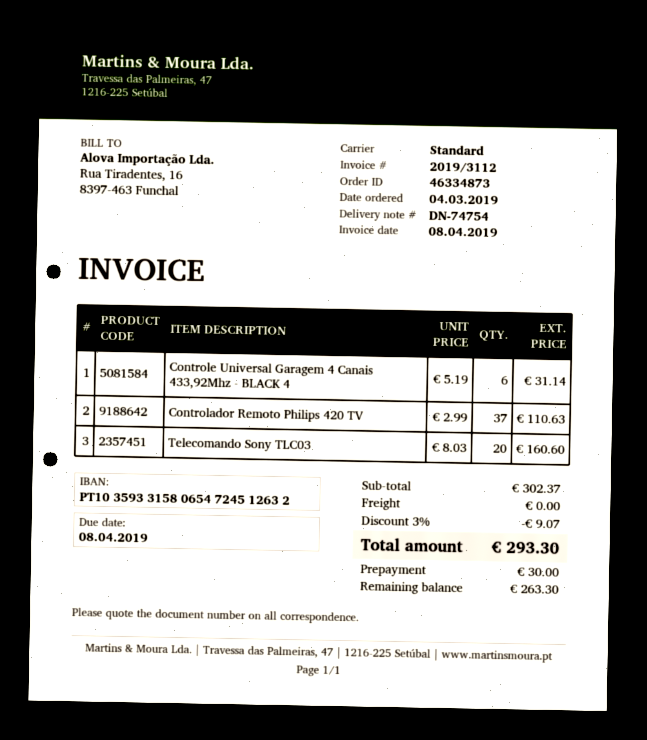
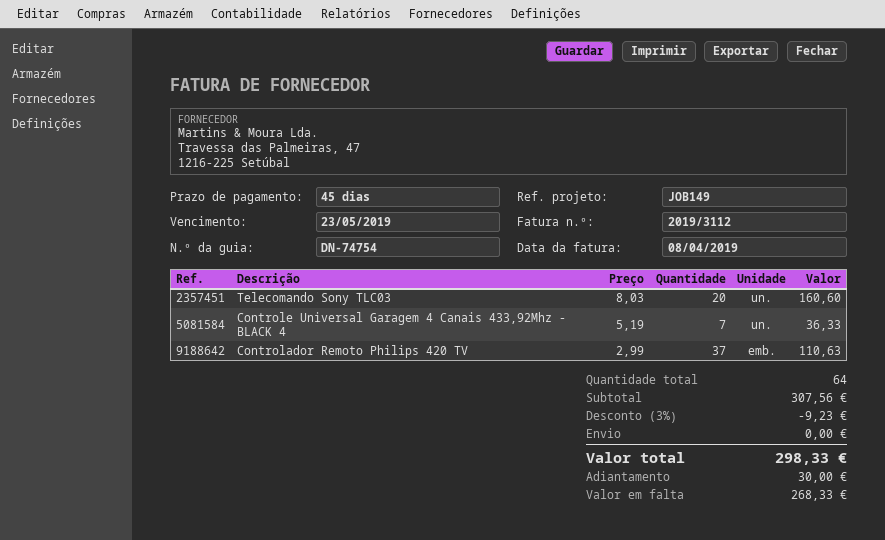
due date: 2019-04-08 -> 2019-05-23
Controle Universal Garagem 4 Canais 433,92Mhz - BLACK 4: 6 x 5.19 = 31.14 -> 7 x 5.19 = 36.33
subtotal: 302.37 -> 307.56
discount: 3% = 9.07 -> 3% = 9.23
total: 293.30 -> 298.33
balance: 263.30 -> 268.33

